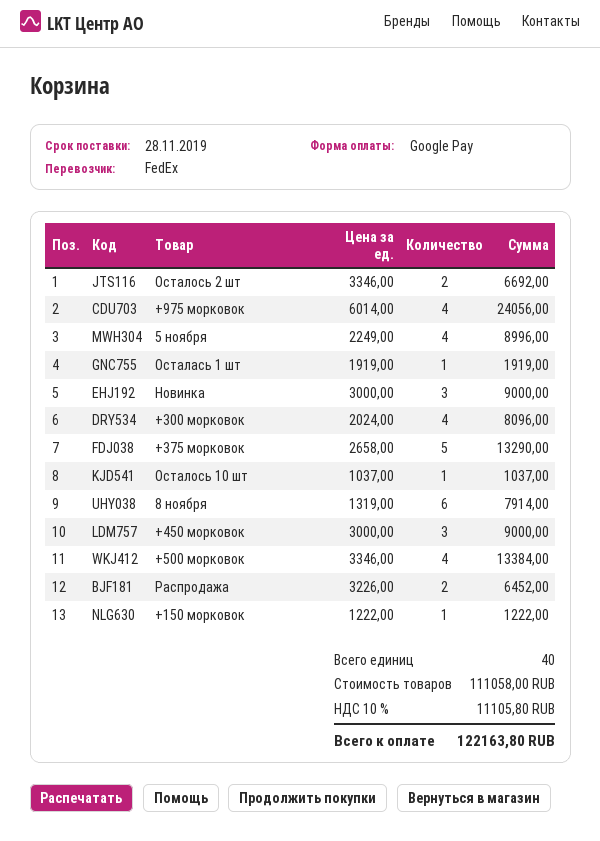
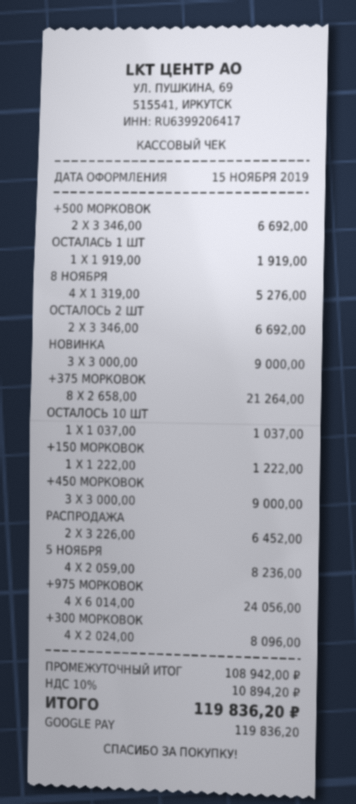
5 ноября: 4 x 2249.00 = 8996.00 -> 4 x 2059.00 = 8236.00
+375 морковок: 5 x 2658.00 = 13290.00 -> 8 x 2658.00 = 21264.00
8 ноября: 6 x 1319.00 = 7914.00 -> 4 x 1319.00 = 5276.00
+500 морковок: 4 x 3346.00 = 13384.00 -> 2 x 3346.00 = 6692.00
subtotal: 111058.00 -> 108942.00
tax: 10% = 11105.80 -> 10% = 10894.20
total: 122163.80 -> 119836.20

